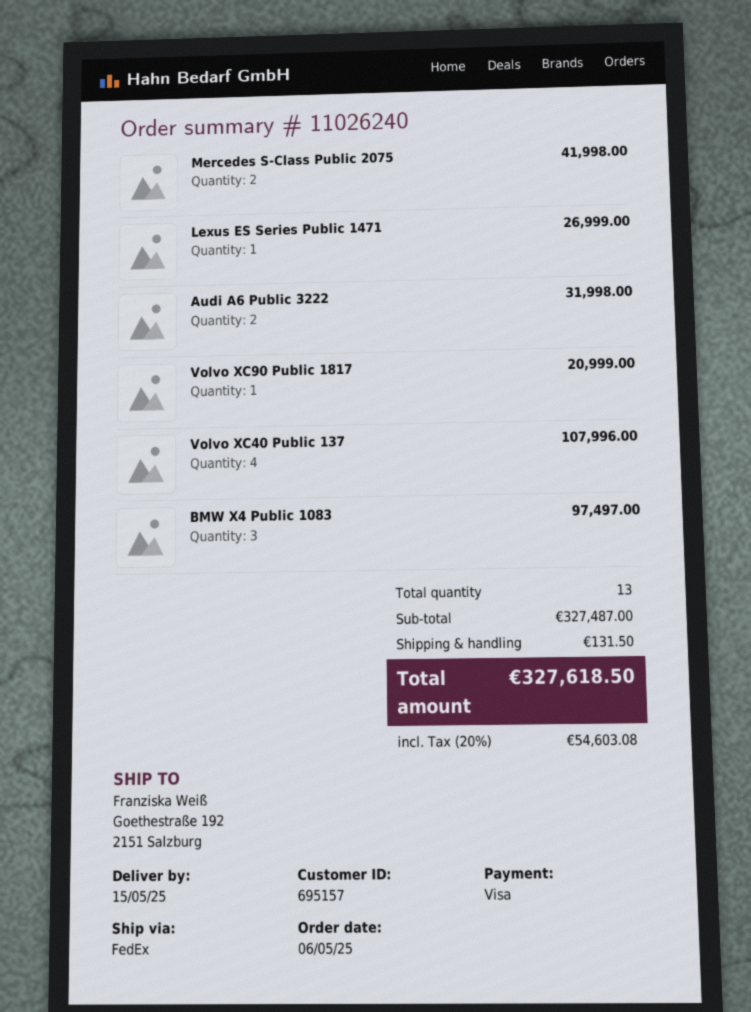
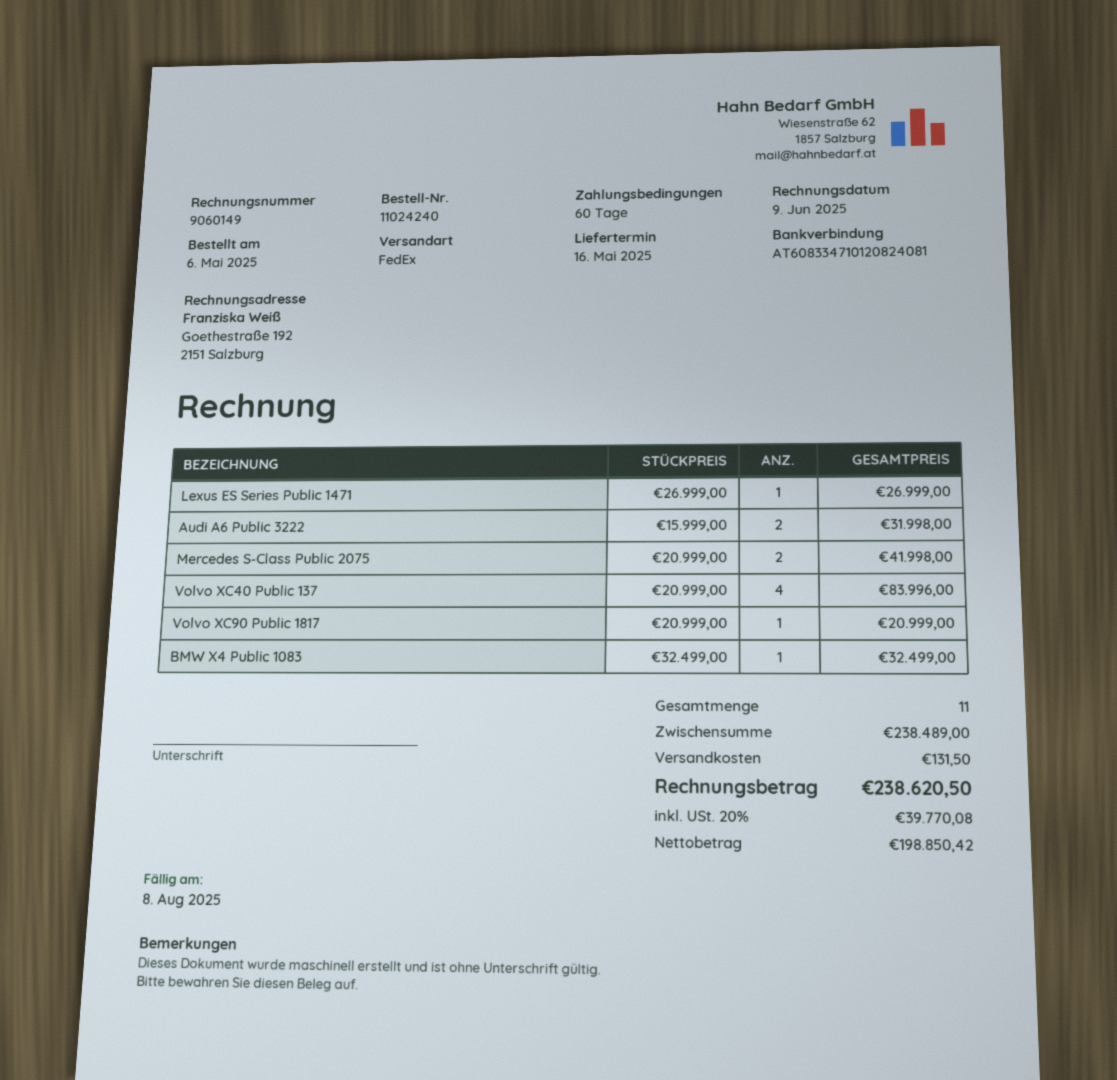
order number: 11026240 -> 11024240
delivery date: 2025-05-15 -> 2025-05-16
Volvo XC40 Public 137: 4 for 107996.00 -> 4 for 83996.00
BMW X4 Public 1083: 3 for 97497.00 -> 1 for 32499.00
total quantity: 13 -> 11
subtotal: 327487.00 -> 238489.00
tax: 20% = 54603.08 -> 20% = 39770.08
total: 327618.50 -> 238620.50

